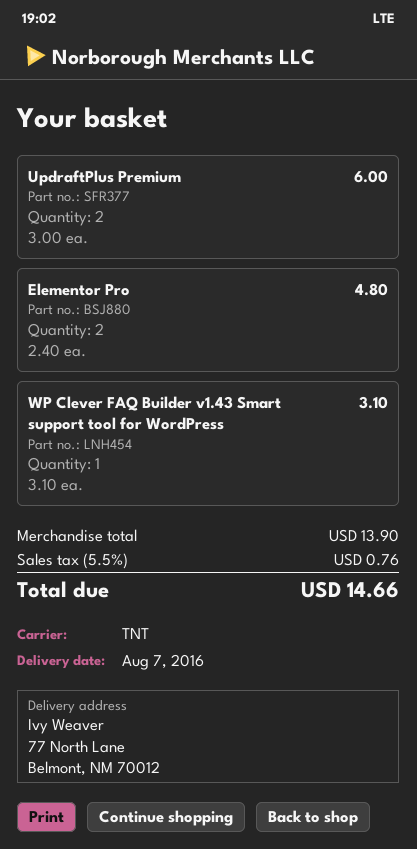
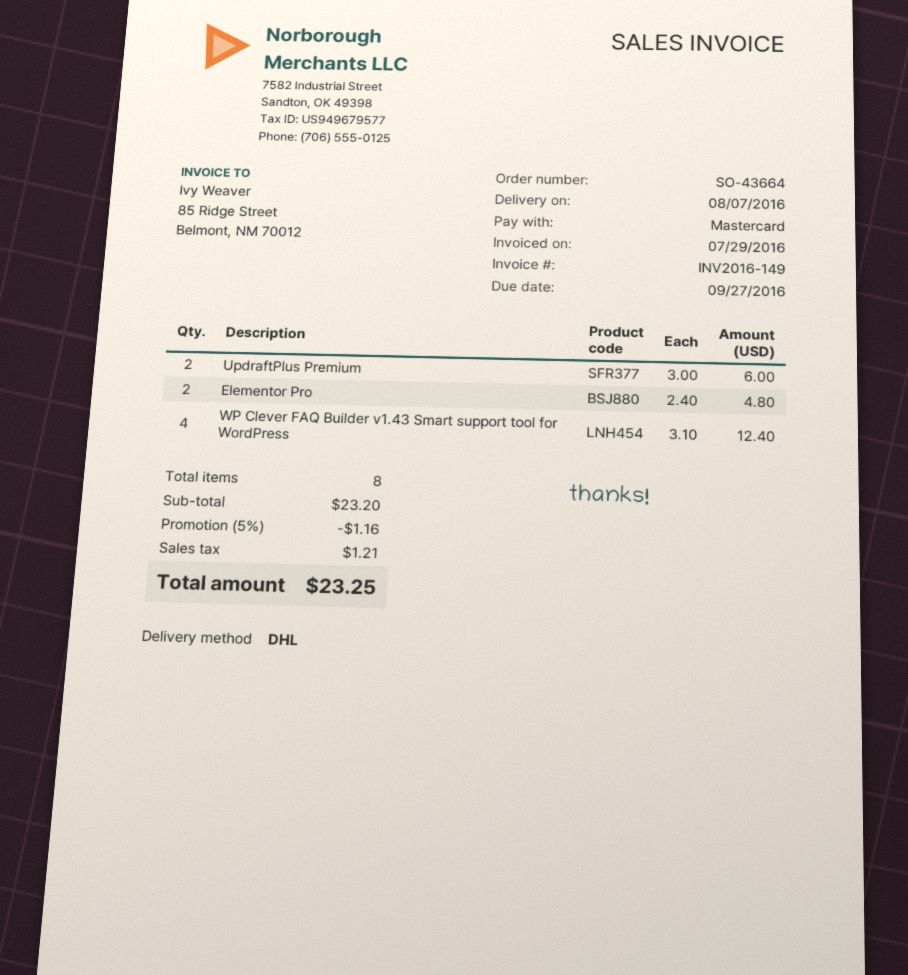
shipping method: TNT -> DHL
WP Clever FAQ Builder v1.43 Smart support tool for WordPress: 1 x 3.10 = 3.10 -> 4 x 3.10 = 12.40
subtotal: 13.90 -> 23.20
discount: none -> 5% = 1.16
tax: 0.76 -> 1.21
total: 14.66 -> 23.25

